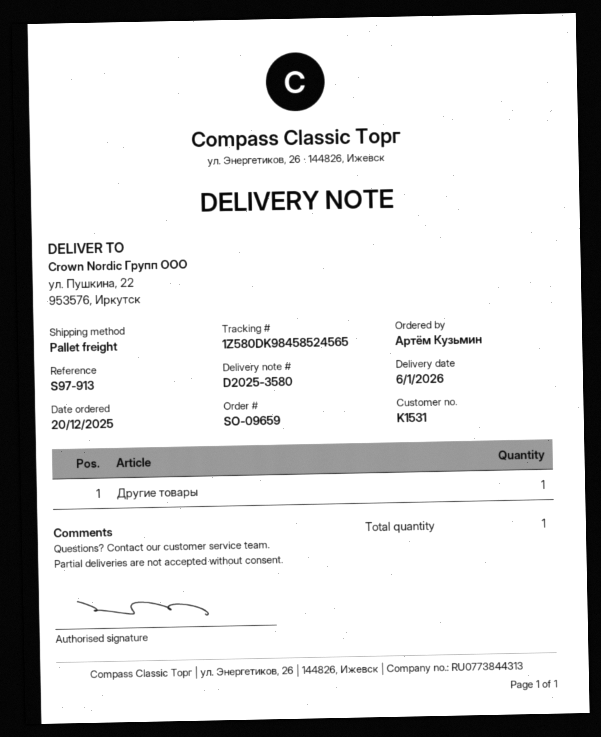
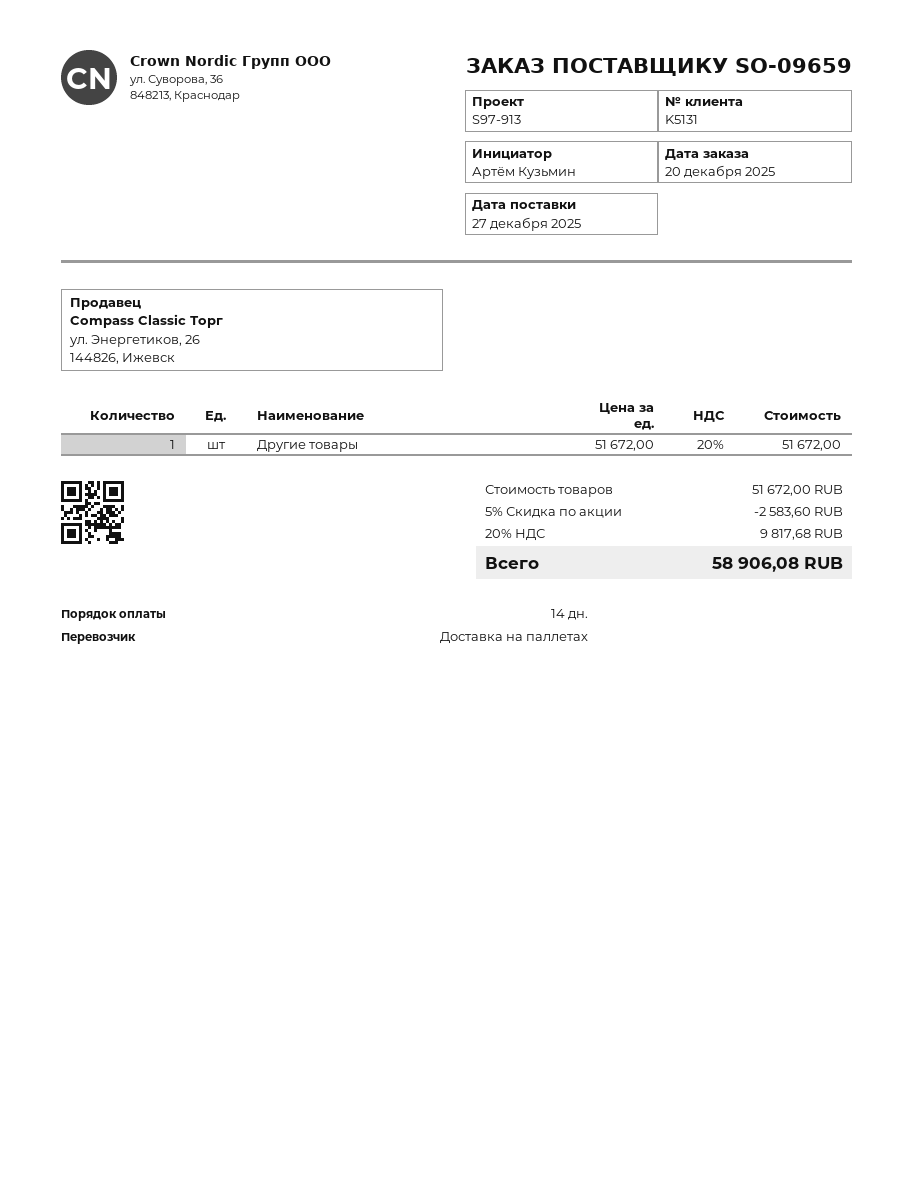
delivery date: 2026-01-06 -> 2025-12-27
customer number: K1531 -> K5131

